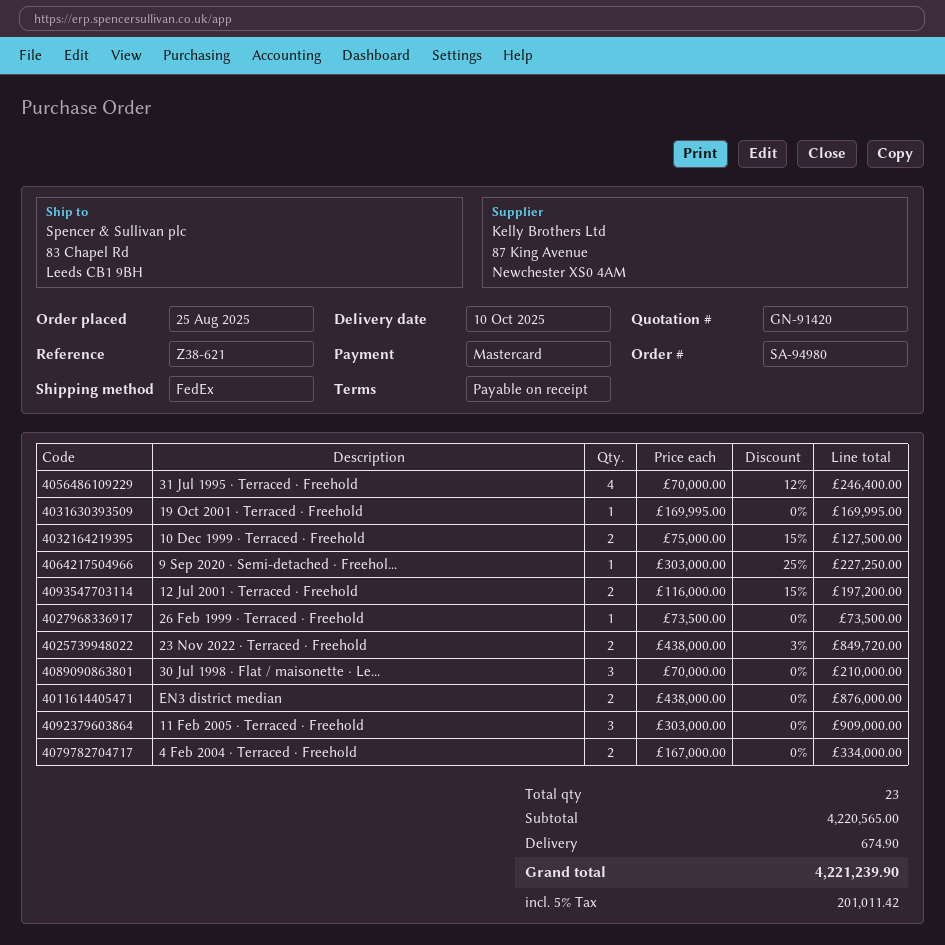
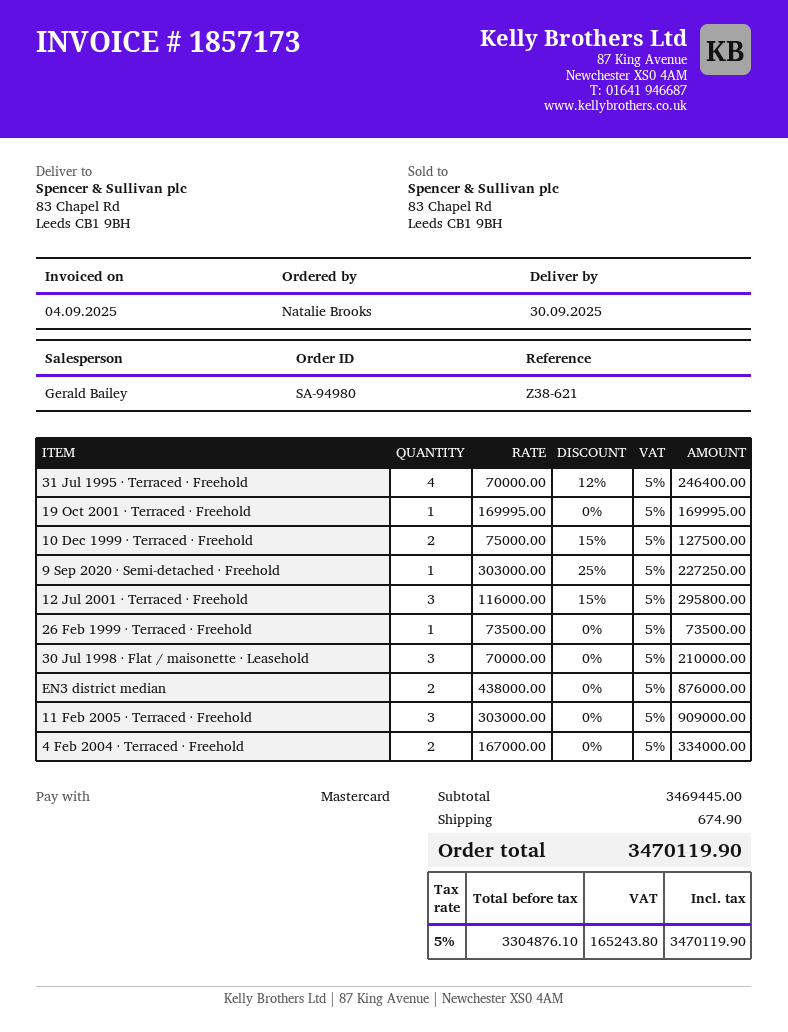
delivery date: 2025-10-10 -> 2025-09-30
12 Jul 2001 · Terraced · Freehold: 2 x 116000.00 - 15% = 197200.00 -> 3 x 116000.00 - 15% = 295800.00
23 Nov 2022 · Terraced · Freehold: 2 x 438000.00 - 3% = 849720.00 -> none
subtotal: 4220565.00 -> 3469445.00
tax: 5% = 201011.42 -> 5% = 165243.80
total: 4221239.90 -> 3470119.90

